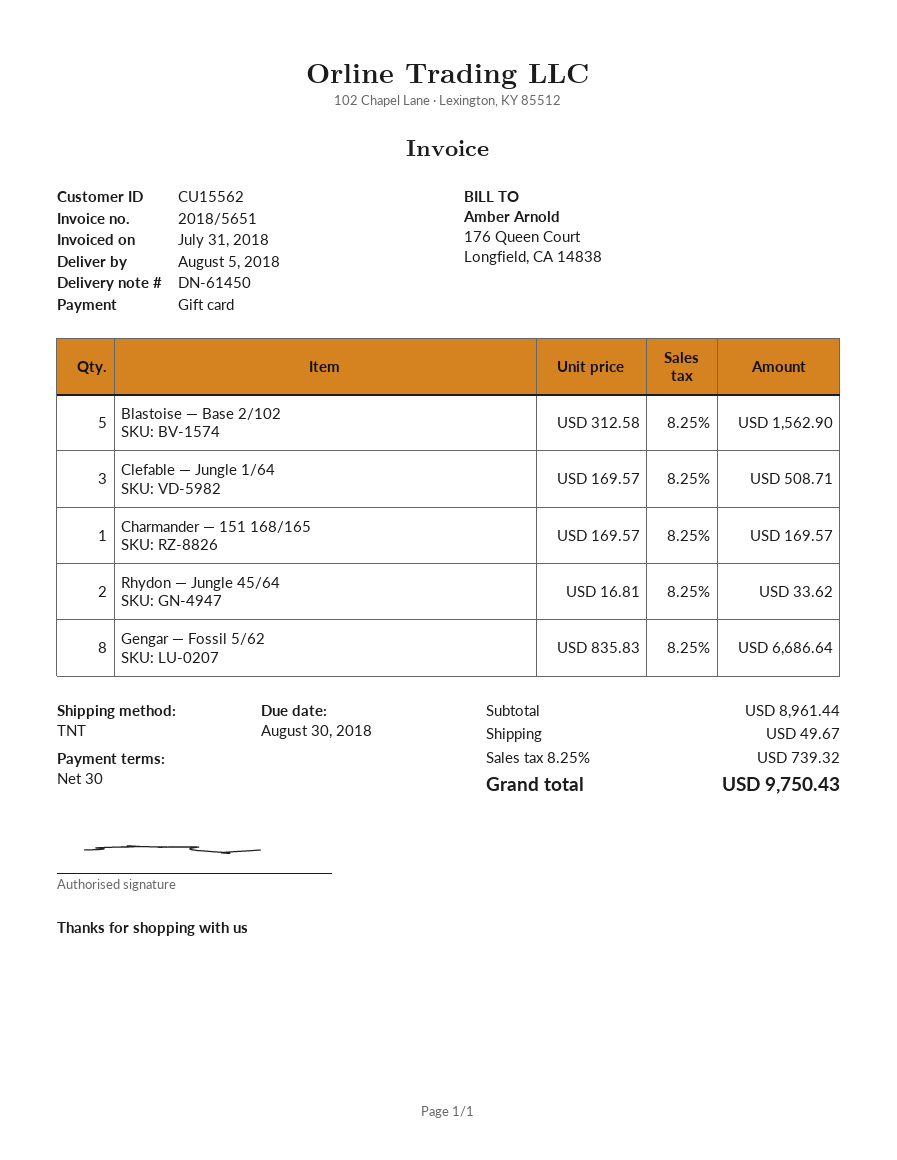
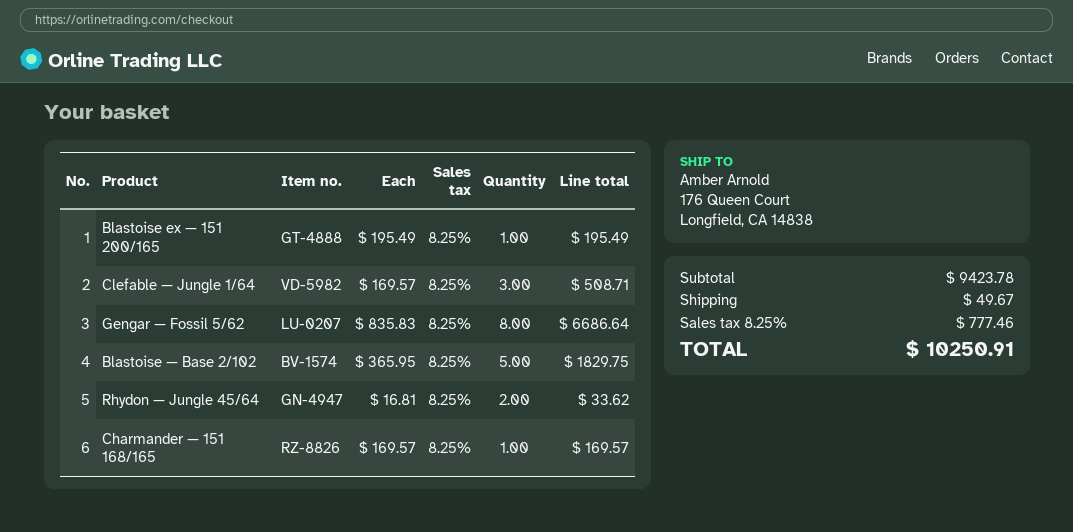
Blastoise — Base 2/102: 5 x 312.58 = 1562.90 -> 5 x 365.95 = 1829.75
Blastoise ex — 151 200/165: none -> 1 x 195.49 = 195.49
subtotal: 8961.44 -> 9423.78
tax: 8.25% = 739.32 -> 8.25% = 777.46
total: 9750.43 -> 10250.91

